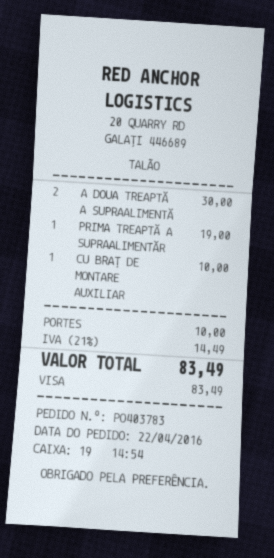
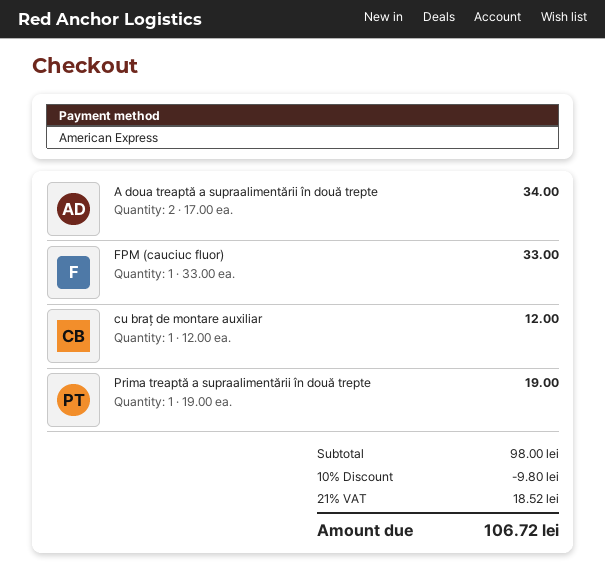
payment method: Visa -> American Express
A DOUA TREAPTĂ A SUPRAALIMENTĂ: 2 for 30.00 -> 2 for 34.00
CU BRAȚ DE MONTARE AUXILIAR: 1 for 10.00 -> 1 for 12.00
FPM (cauciuc fluor): none -> 1 for 33.00
discount: none -> 10% = 9.80
shipping: 10.00 -> none
tax: 21% = 14.49 -> 21% = 18.52
total: 83.49 -> 106.72

